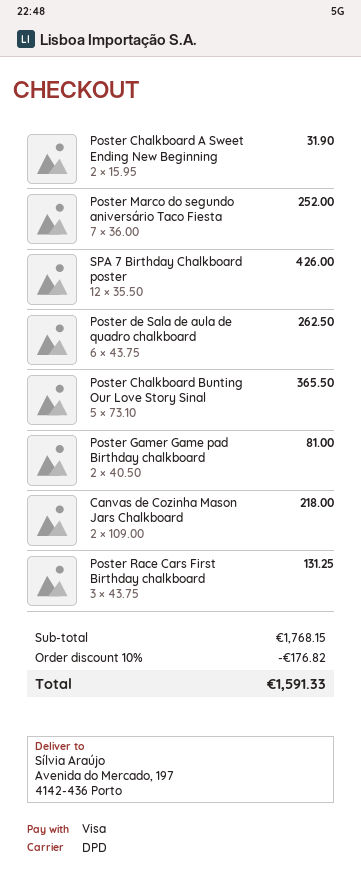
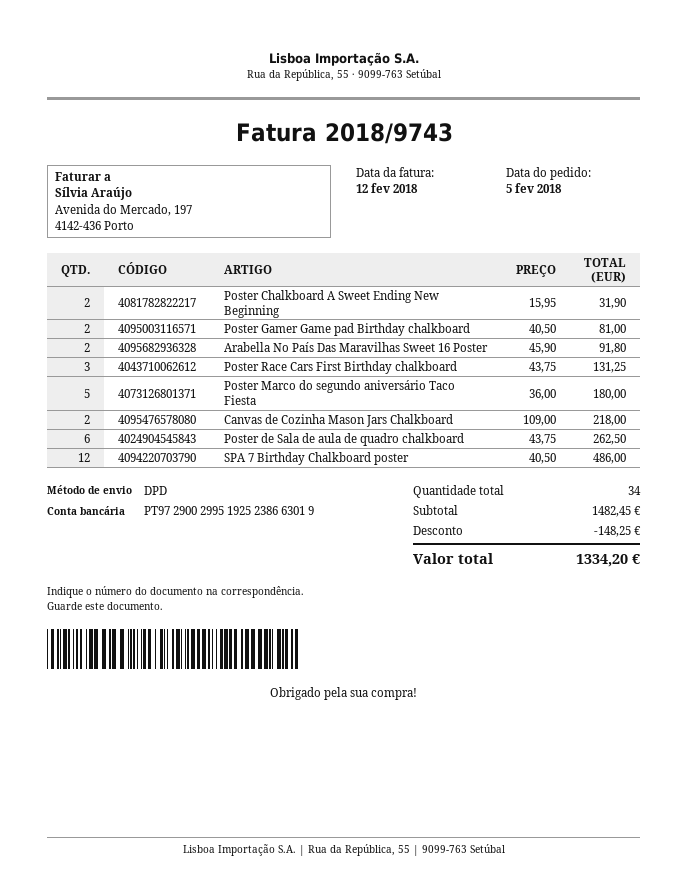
Poster Marco do segundo aniversário Taco Fiesta: 7 x 36.00 = 252.00 -> 5 x 36.00 = 180.00
SPA 7 Birthday Chalkboard poster: 12 x 35.50 = 426.00 -> 12 x 40.50 = 486.00
Poster Chalkboard Bunting Our Love Story Sinal: 5 x 73.10 = 365.50 -> none
Arabella No País Das Maravilhas Sweet 16 Poster: none -> 2 x 45.90 = 91.80
subtotal: 1768.15 -> 1482.45
discount: 176.82 -> 148.25
total: 1591.33 -> 1334.20

